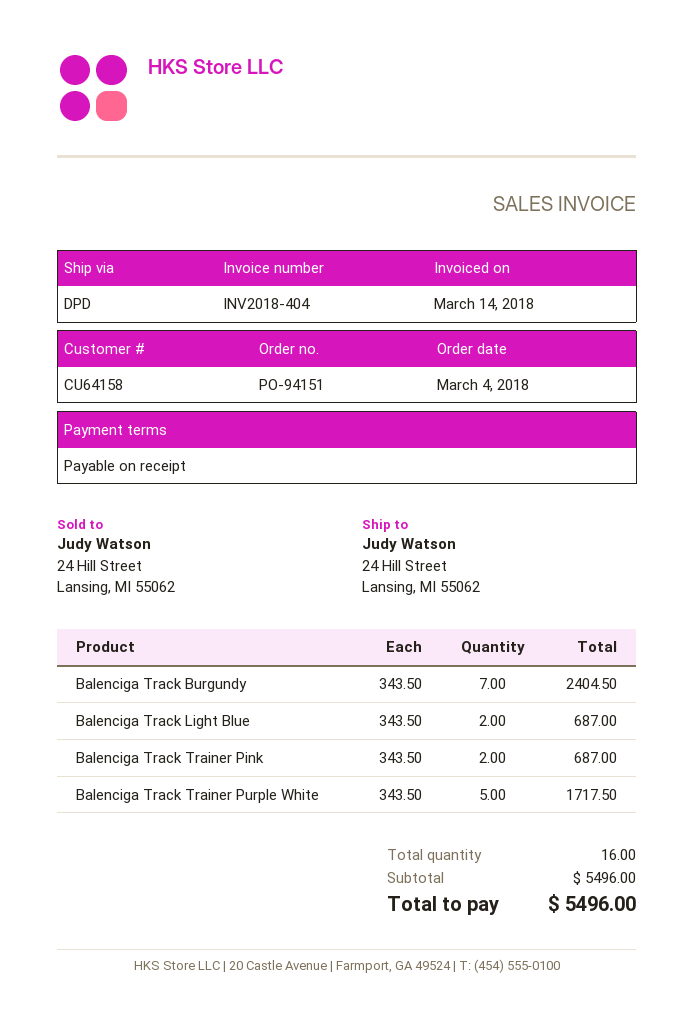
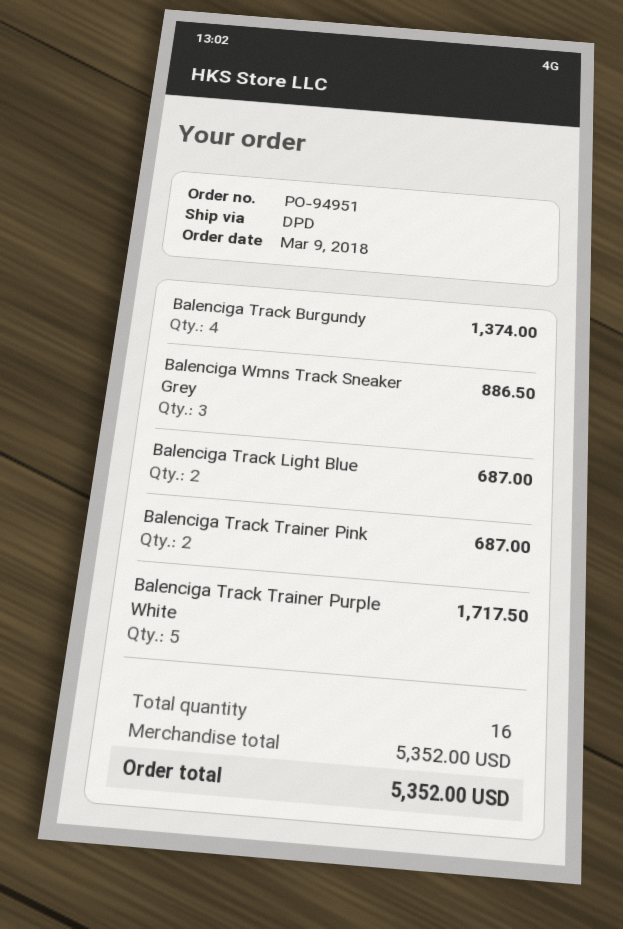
order number: PO-94151 -> PO-94951
order date: 2018-03-04 -> 2018-03-09
Balenciga Track Burgundy: 7 for 2404.50 -> 4 for 1374.00
Balenciga Wmns Track Sneaker Grey: none -> 3 for 886.50
subtotal: 5496.00 -> 5352.00
total: 5496.00 -> 5352.00

